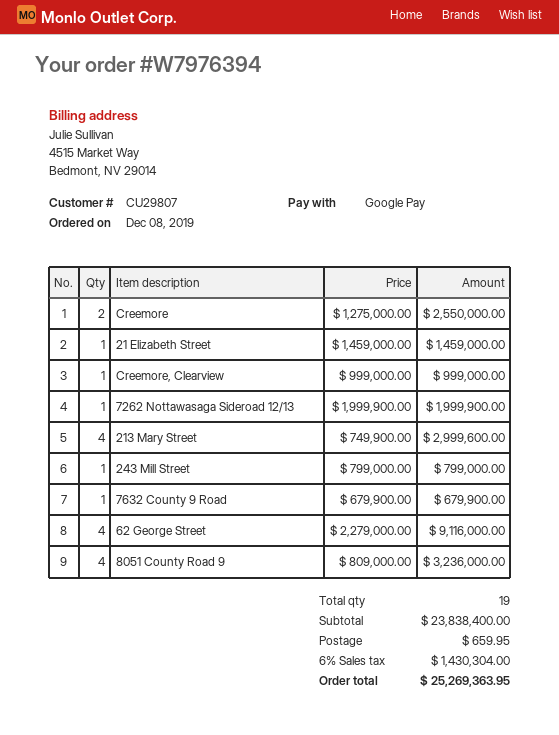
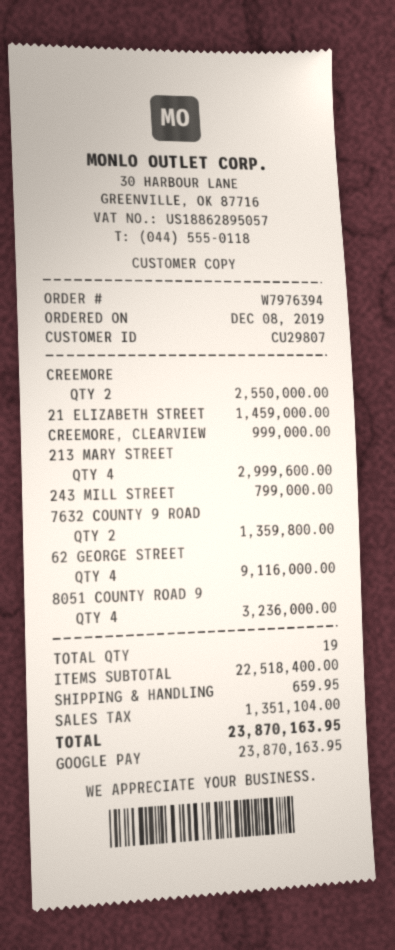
7262 Nottawasaga Sideroad 12/13: 1 for 1999900.00 -> none
7632 County 9 Road: 1 for 679900.00 -> 2 for 1359800.00
subtotal: 23838400.00 -> 22518400.00
tax: 1430304.00 -> 1351104.00
total: 25269363.95 -> 23870163.95

